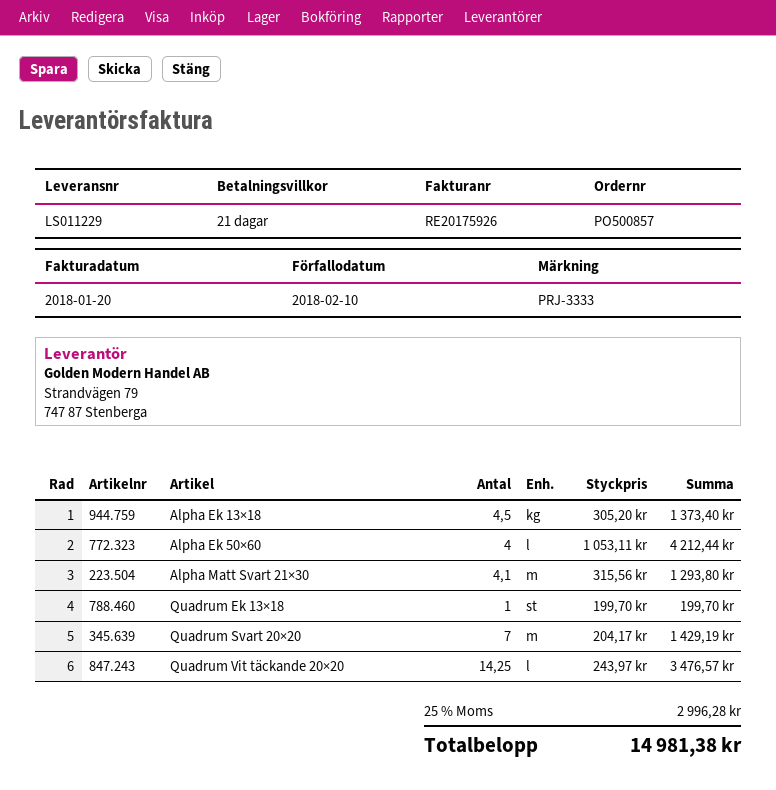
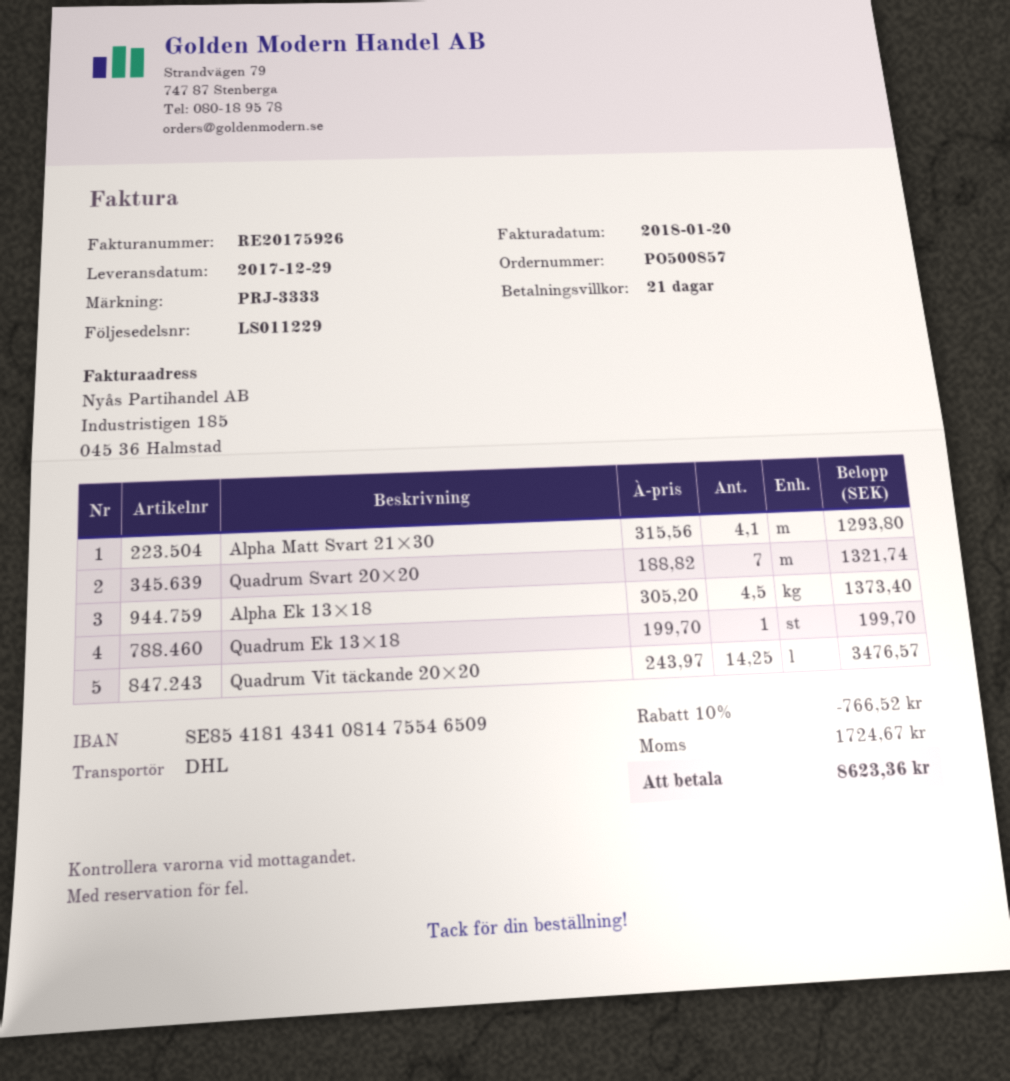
Alpha Ek 50×60: 4 x 1053.11 = 4212.44 -> none
Quadrum Svart 20×20: 7 x 204.17 = 1429.19 -> 7 x 188.82 = 1321.74
discount: none -> 10% = 766.52
tax: 2996.28 -> 1724.67
total: 14981.38 -> 8623.36

